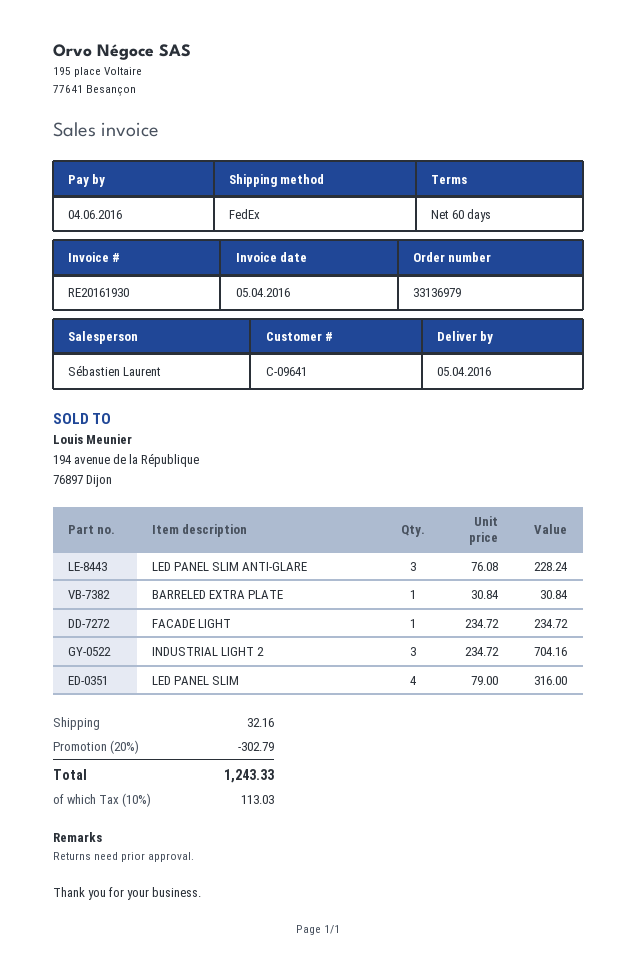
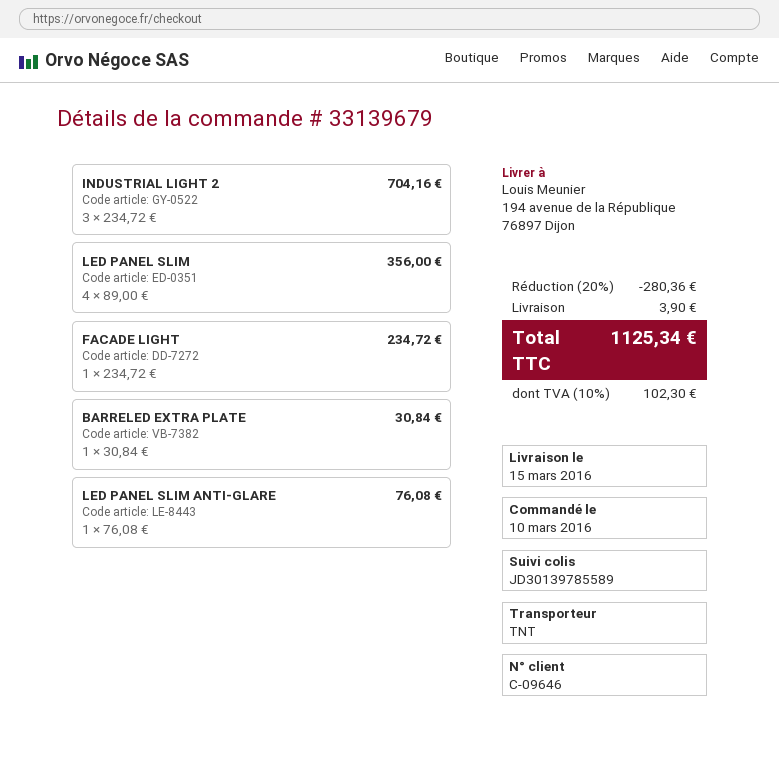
order number: 33136979 -> 33139679
delivery date: 2016-04-05 -> 2016-03-15
customer number: C-09641 -> C-09646
shipping method: FedEx -> TNT
LED PANEL SLIM ANTI-GLARE: 3 x 76.08 = 228.24 -> 1 x 76.08 = 76.08
LED PANEL SLIM: 4 x 79.00 = 316.00 -> 4 x 89.00 = 356.00
discount: 20% = 302.79 -> 20% = 280.36
shipping: 32.16 -> 3.90
tax: 10% = 113.03 -> 10% = 102.30
total: 1243.33 -> 1125.34

